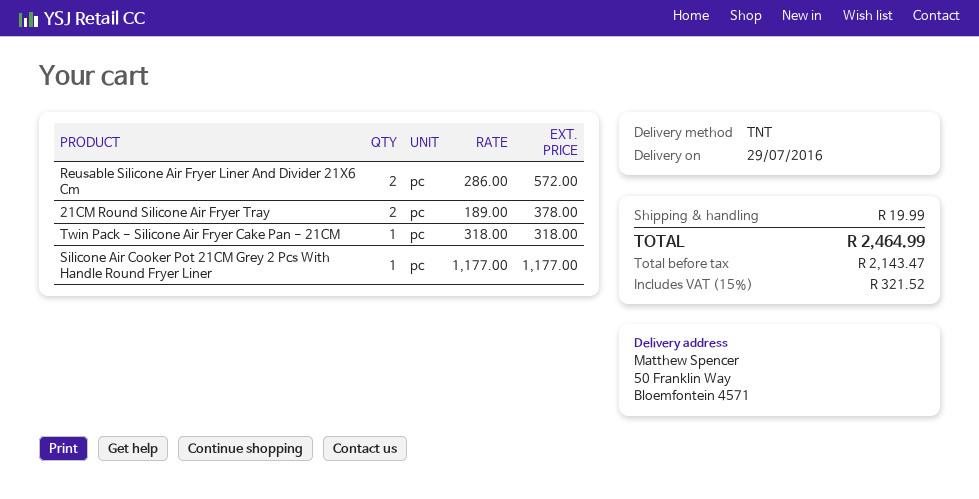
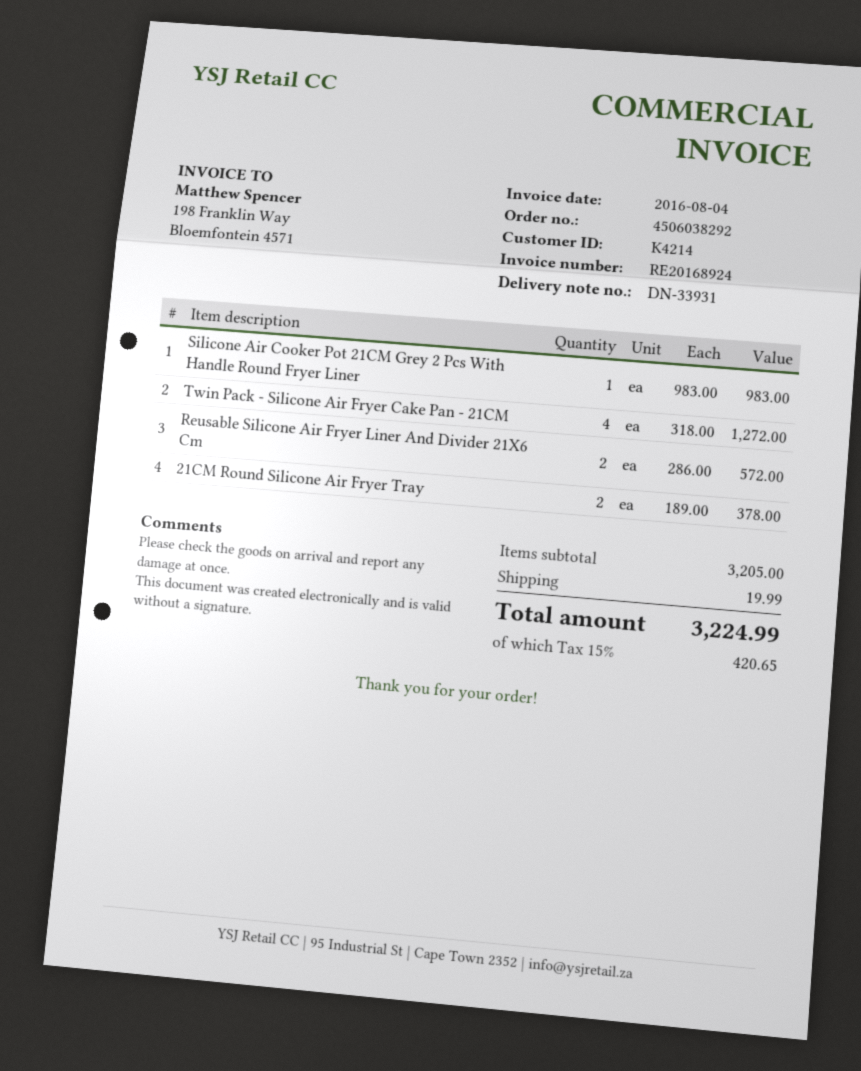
Twin Pack - Silicone Air Fryer Cake Pan - 21CM: 1 x 318.00 = 318.00 -> 4 x 318.00 = 1272.00
Silicone Air Cooker Pot 21CM Grey 2 Pcs With Handle Round Fryer Liner: 1 x 1177.00 = 1177.00 -> 1 x 983.00 = 983.00
tax: 15% = 321.52 -> 15% = 420.65
total: 2464.99 -> 3224.99

